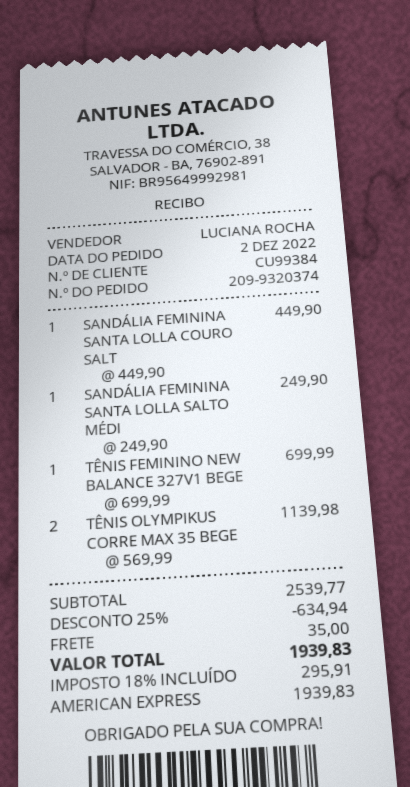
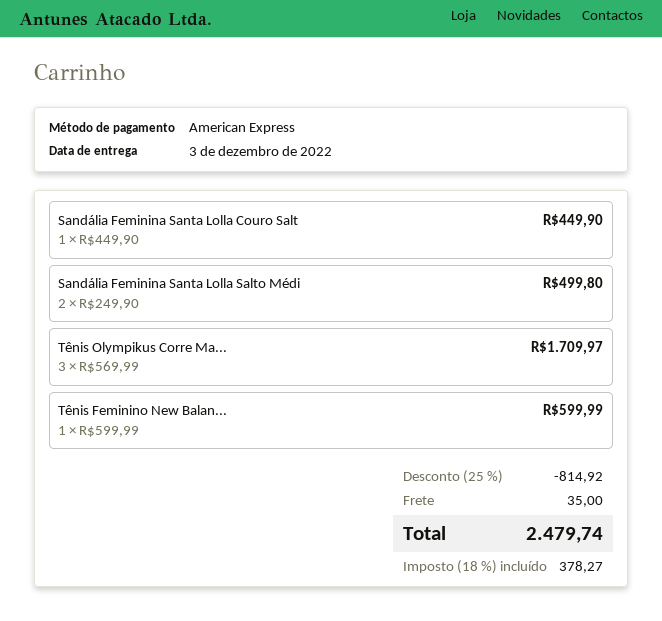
SANDÁLIA FEMININA SANTA LOLLA SALTO MÉDI: 1 x 249.90 = 249.90 -> 2 x 249.90 = 499.80
TÊNIS FEMININO NEW BALANCE 327V1 BEGE: 1 x 699.99 = 699.99 -> 1 x 599.99 = 599.99
TÊNIS OLYMPIKUS CORRE MAX 35 BEGE: 2 x 569.99 = 1139.98 -> 3 x 569.99 = 1709.97
discount: 25% = 634.94 -> 25% = 814.92
tax: 18% = 295.91 -> 18% = 378.27
total: 1939.83 -> 2479.74

